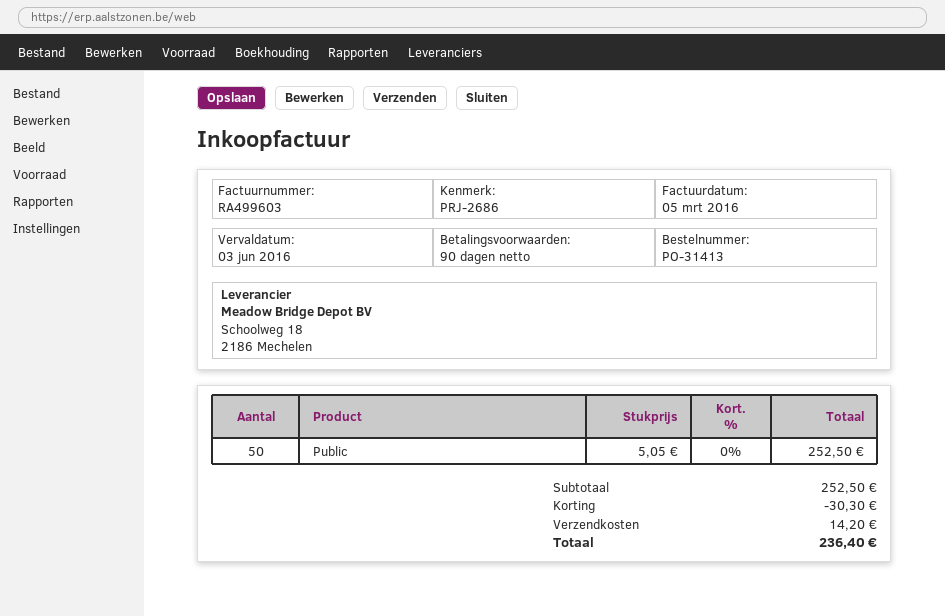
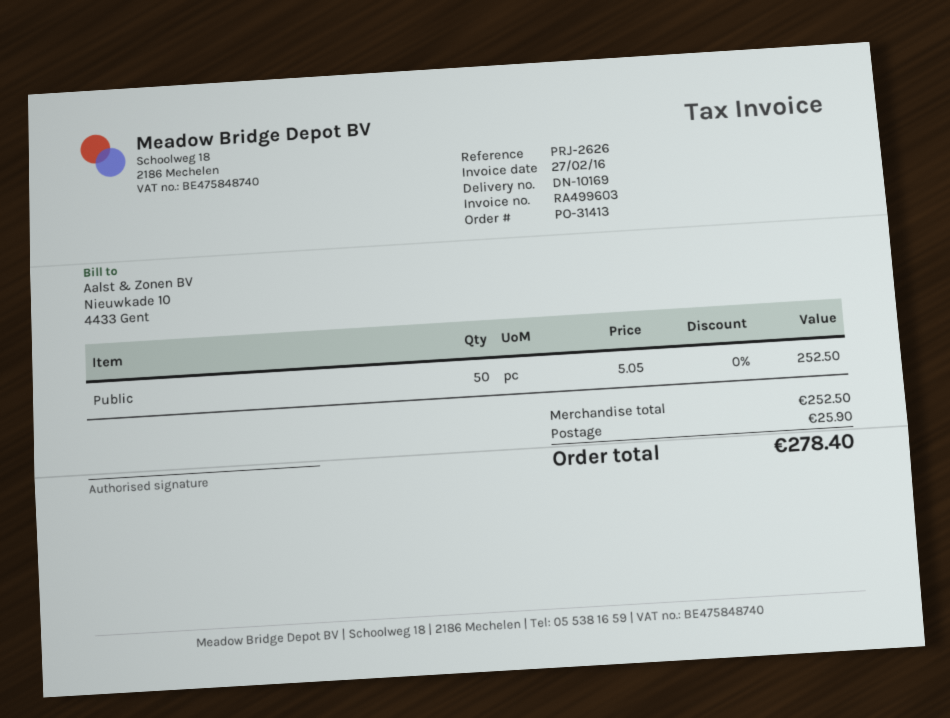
invoice date: 2016-03-05 -> 2016-02-27
reference: PRJ-2686 -> PRJ-2626
discount: 30.30 -> none
shipping: 14.20 -> 25.90
total: 236.40 -> 278.40

